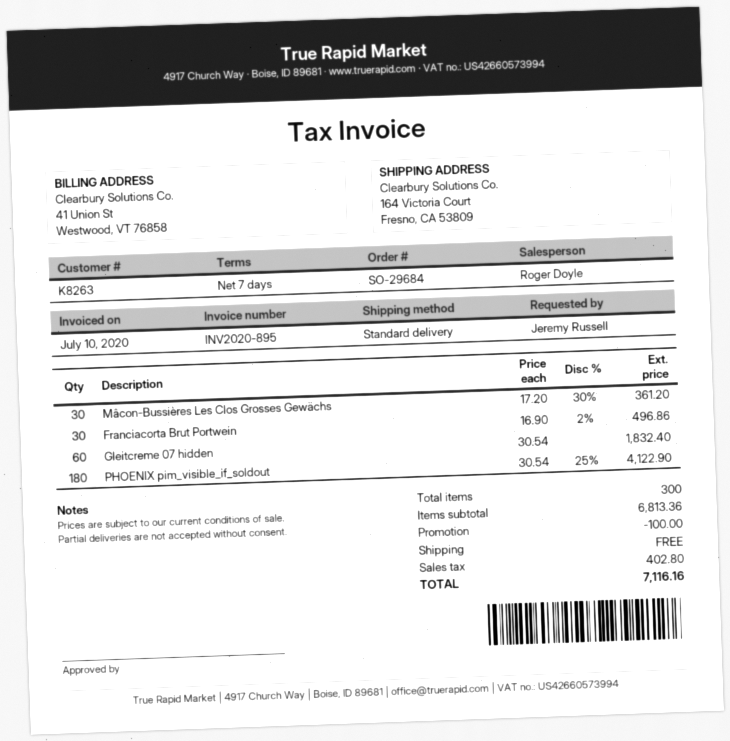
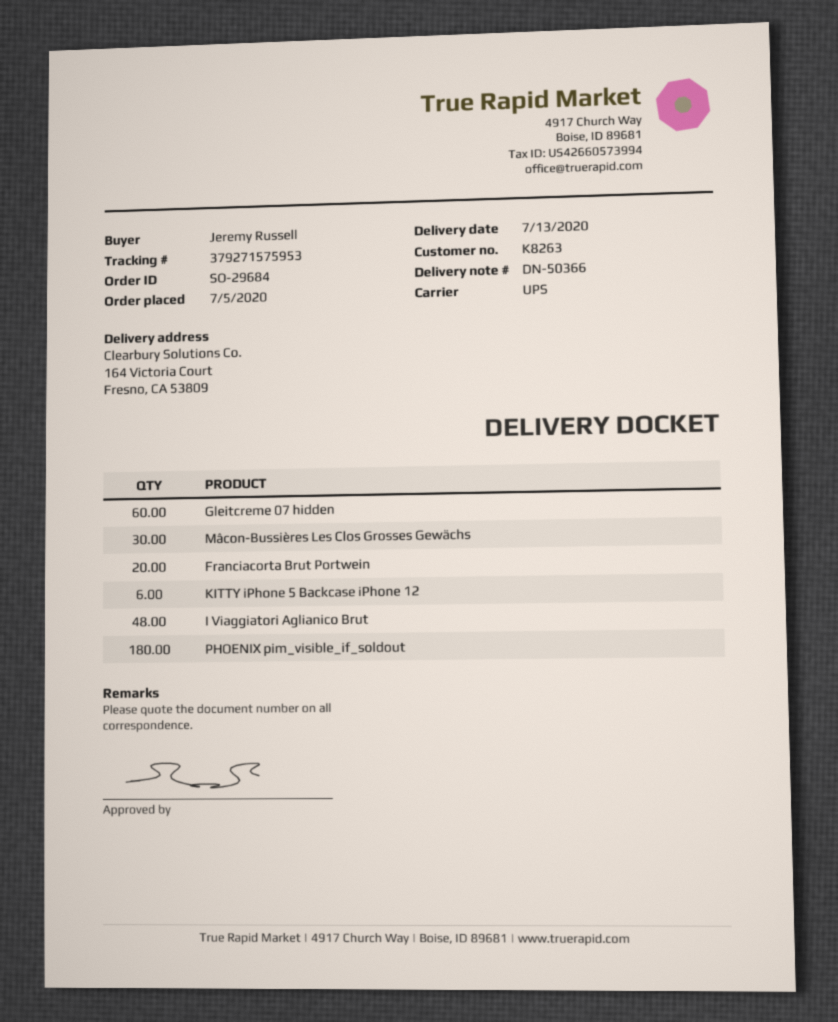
shipping method: standard -> UPS
Franciacorta Brut Portwein: 30 -> 20
KITTY iPhone 5 Backcase iPhone 12: none -> 6
I Viaggiatori Aglianico Brut: none -> 48

